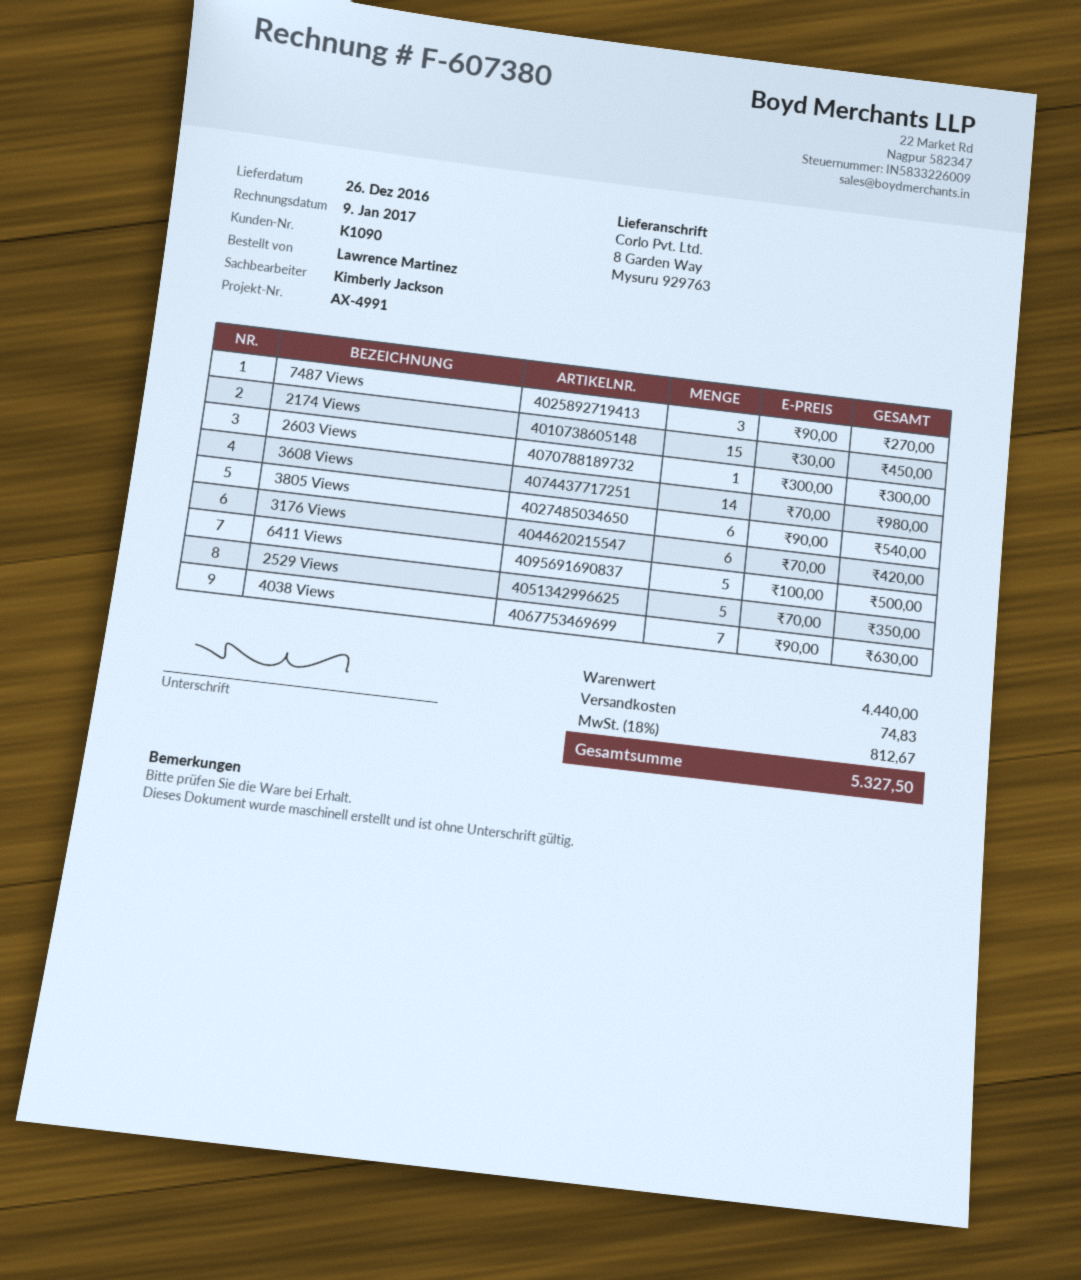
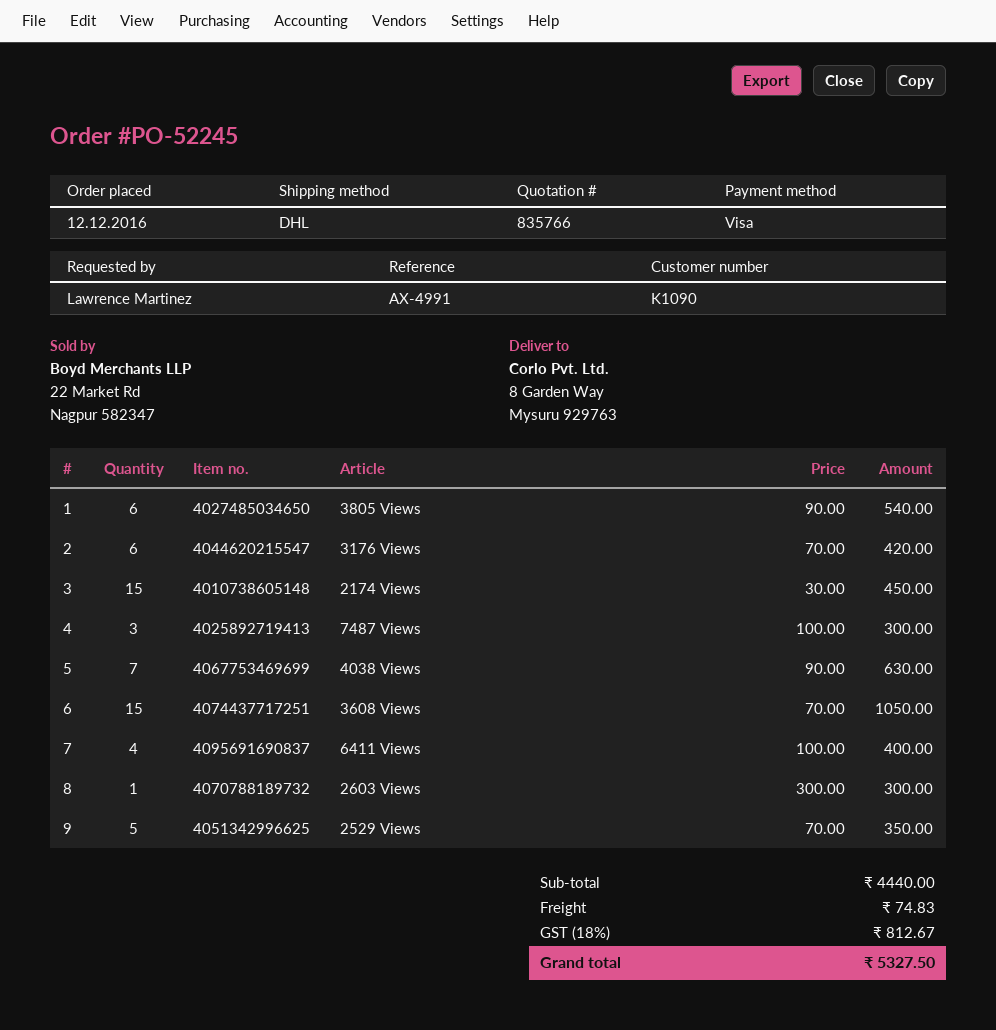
7487 Views: 3 x 90.00 = 270.00 -> 3 x 100.00 = 300.00
3608 Views: 14 x 70.00 = 980.00 -> 15 x 70.00 = 1050.00
6411 Views: 5 x 100.00 = 500.00 -> 4 x 100.00 = 400.00

